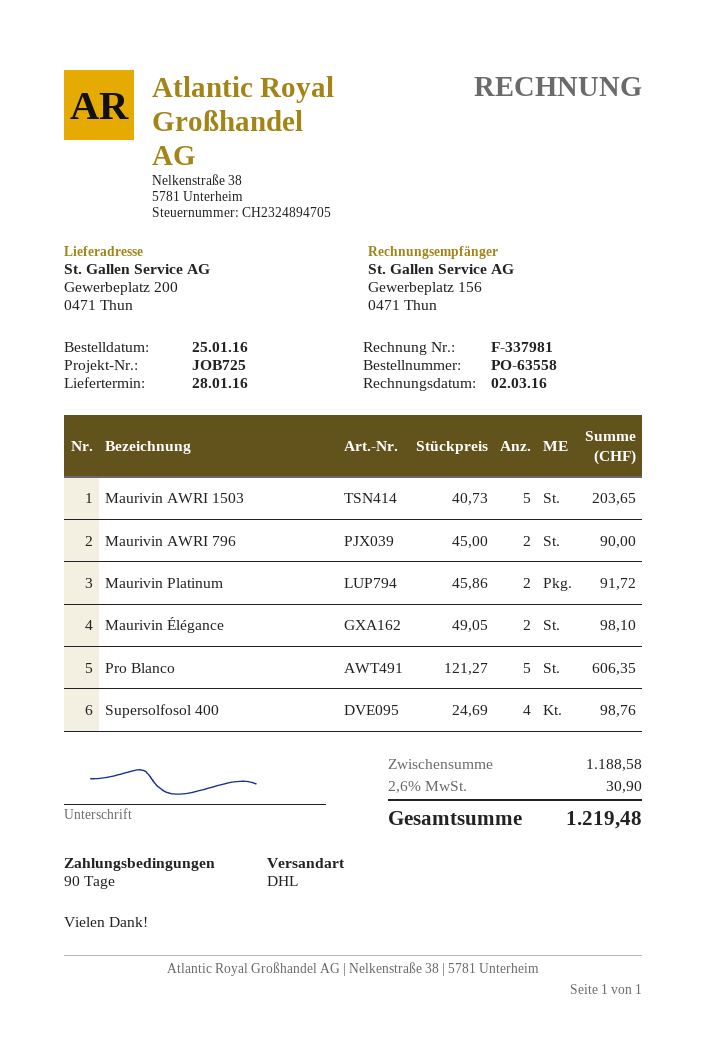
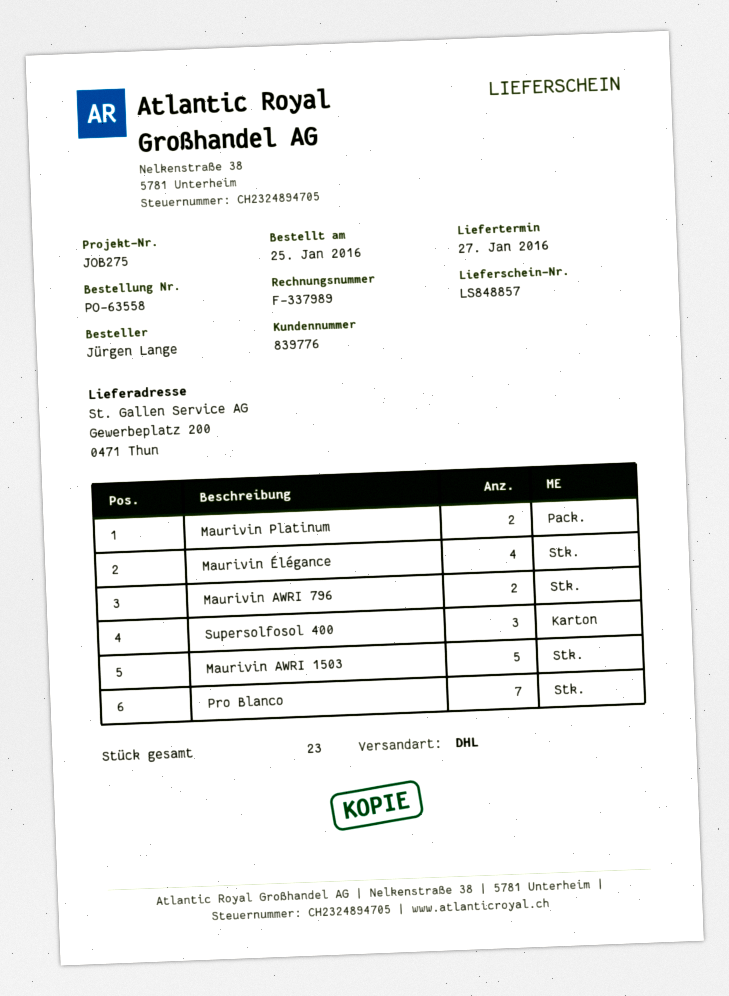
delivery date: 2016-01-28 -> 2016-01-27
invoice number: F-337981 -> F-337989
reference: JOB725 -> JOB275
Maurivin Élégance: 2 -> 4
Pro Blanco: 5 -> 7
Supersolfosol 400: 4 -> 3

